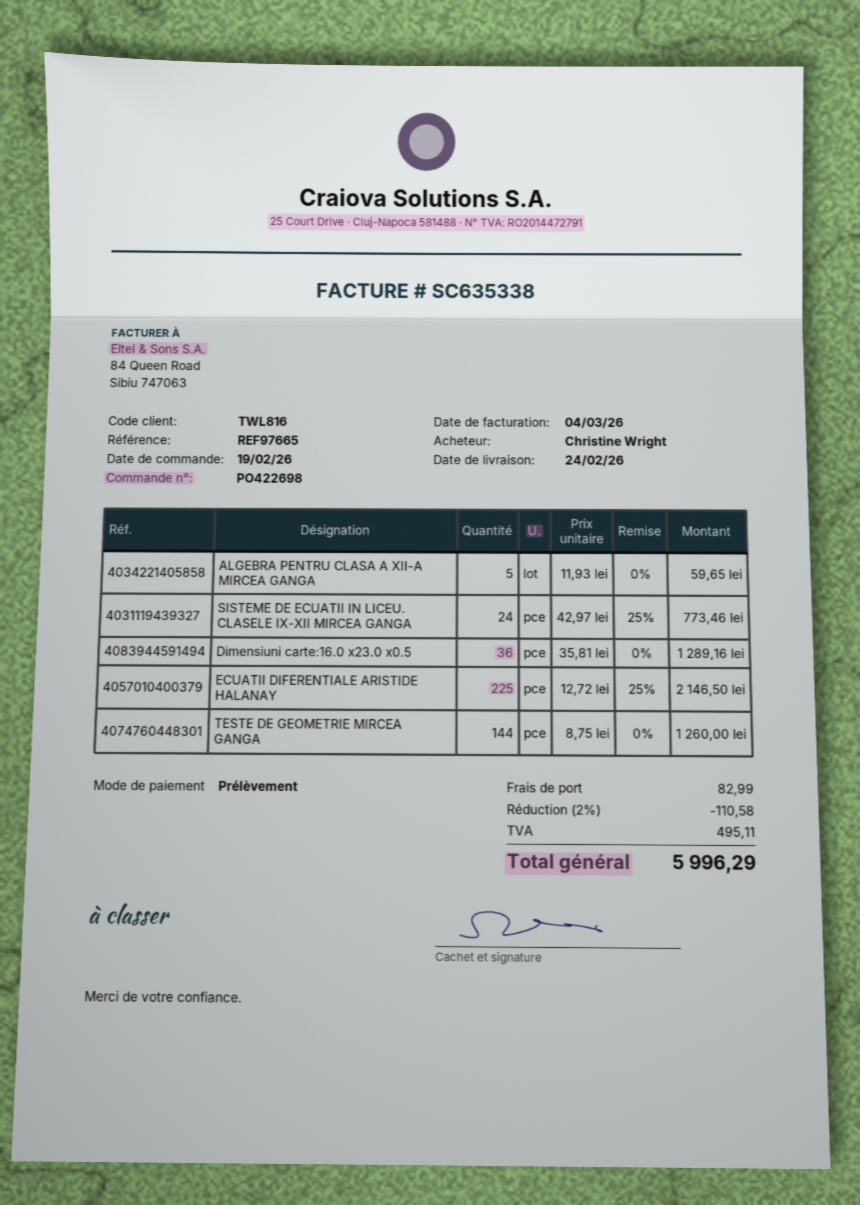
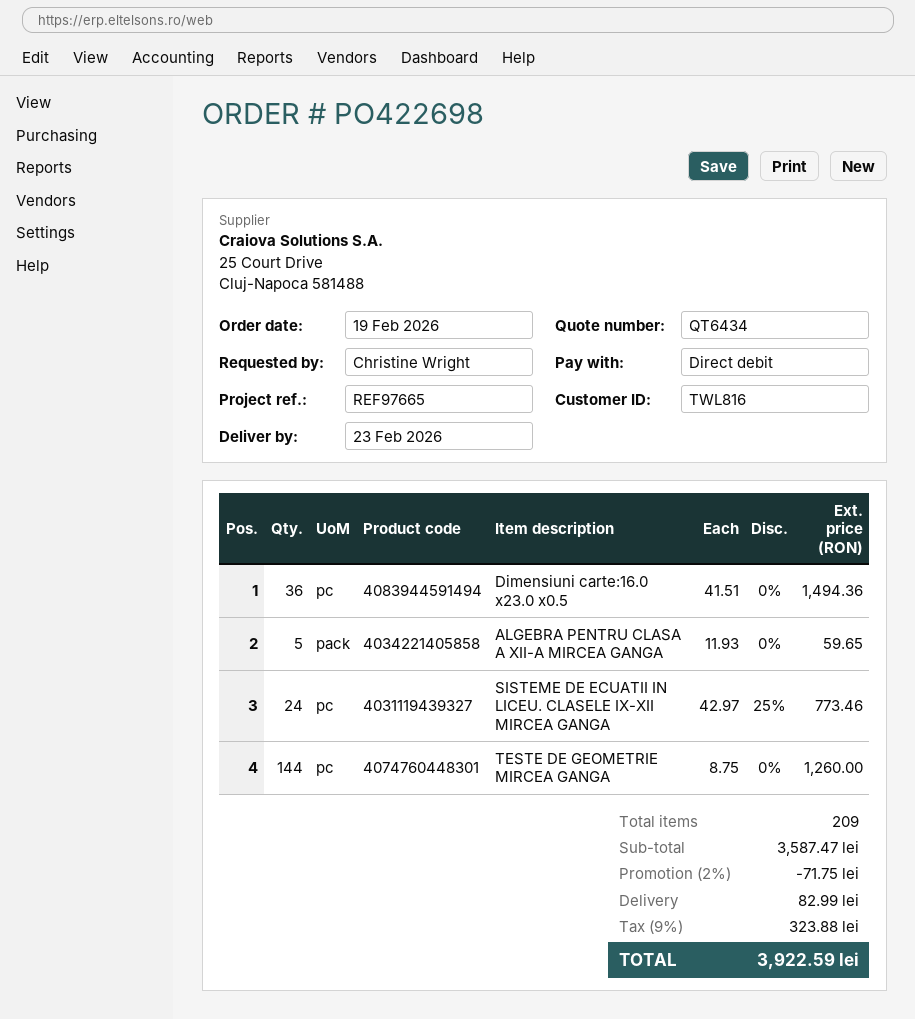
delivery date: 2026-02-24 -> 2026-02-23
Dimensiuni carte:16.0 x23.0 x0.5: 36 x 35.81 = 1289.16 -> 36 x 41.51 = 1494.36
ECUATII DIFERENTIALE ARISTIDE HALANAY: 225 x 12.72 - 25% = 2146.50 -> none
discount: 2% = 110.58 -> 2% = 71.75
tax: 495.11 -> 323.88
total: 5996.29 -> 3922.59

